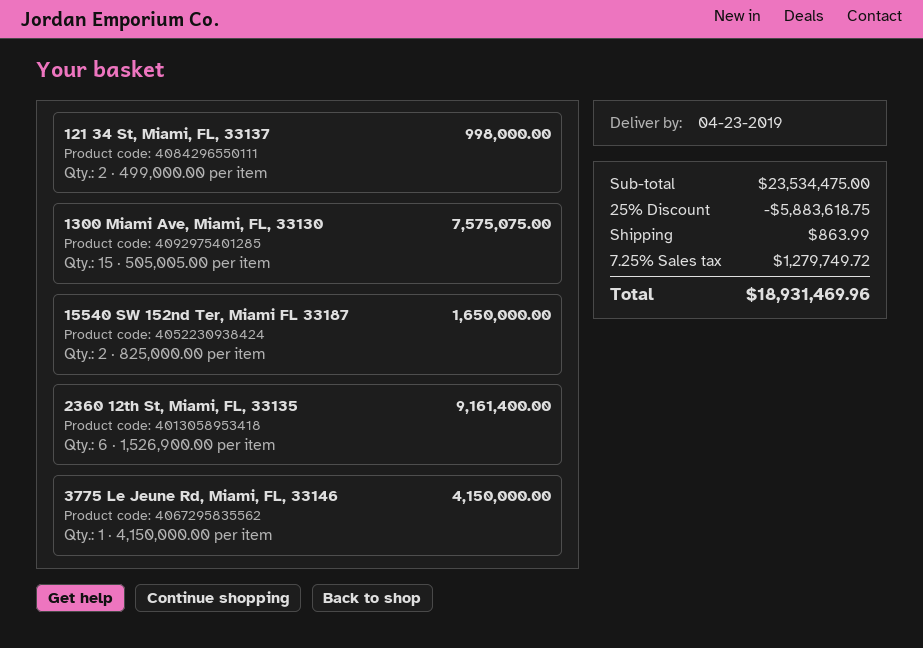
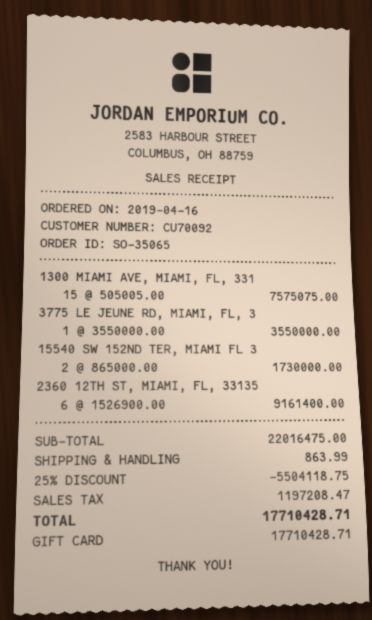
121 34 St, Miami, FL, 33137: 2 x 499000.00 = 998000.00 -> none
15540 SW 152nd Ter, Miami FL 33187: 2 x 825000.00 = 1650000.00 -> 2 x 865000.00 = 1730000.00
3775 Le Jeune Rd, Miami, FL, 33146: 1 x 4150000.00 = 4150000.00 -> 1 x 3550000.00 = 3550000.00
subtotal: 23534475.00 -> 22016475.00
discount: 25% = 5883618.75 -> 25% = 5504118.75
tax: 1279749.72 -> 1197208.47
total: 18931469.96 -> 17710428.71

